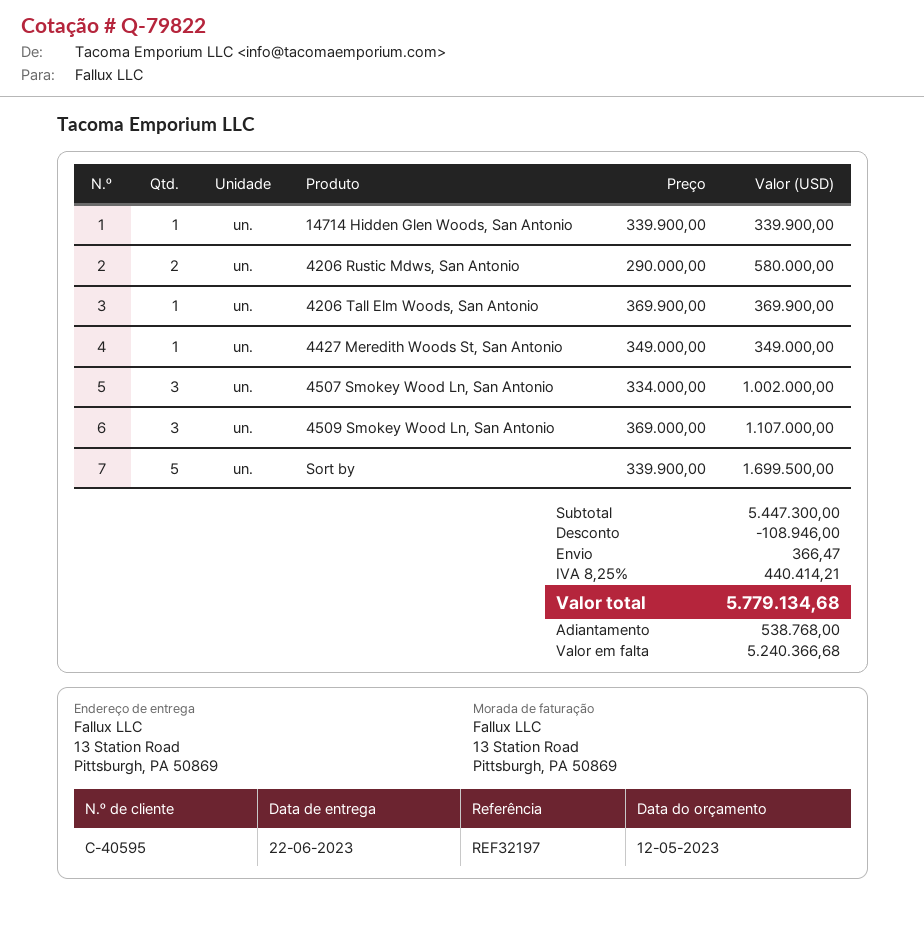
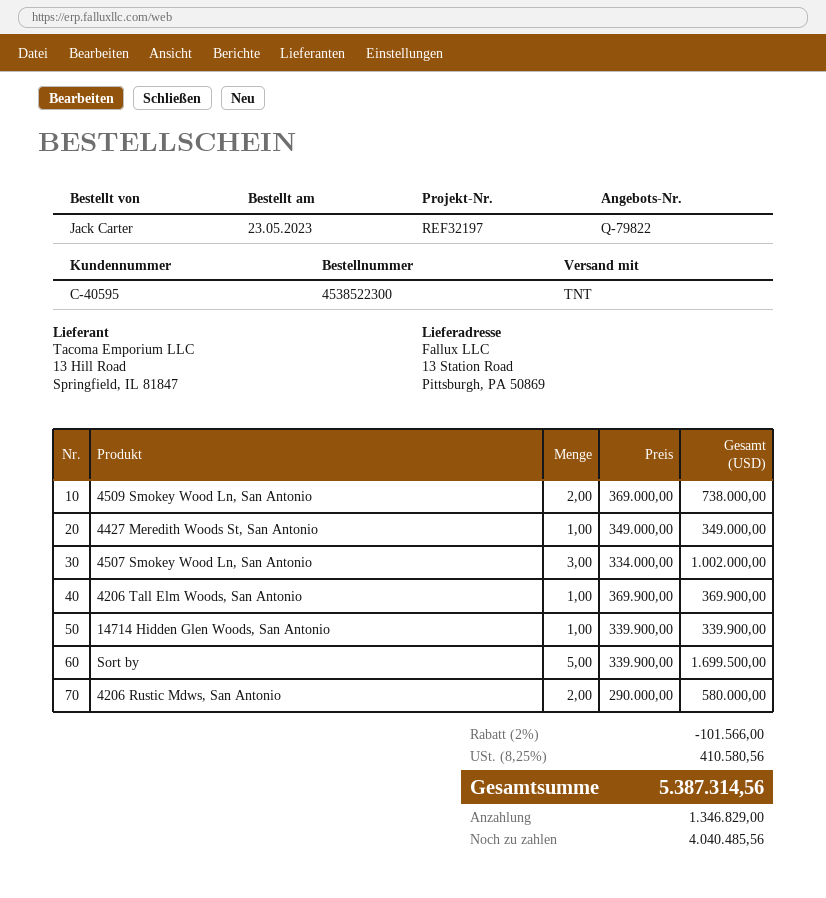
4509 Smokey Wood Ln, San Antonio: 3 x 369000.00 = 1107000.00 -> 2 x 369000.00 = 738000.00
discount: 108946.00 -> 101566.00
shipping: 366.47 -> none
tax: 8.25% = 440414.21 -> 8.25% = 410580.56
total: 5779134.68 -> 5387314.56
deposit: 538768.00 -> 1346829.00
balance: 5240366.68 -> 4040485.56

